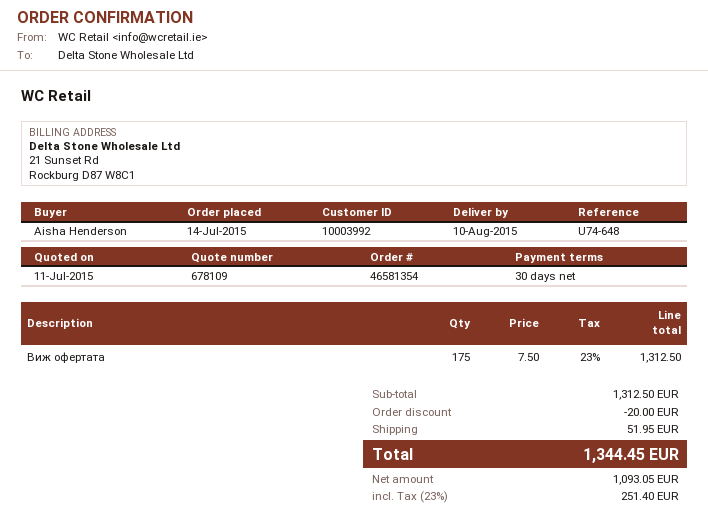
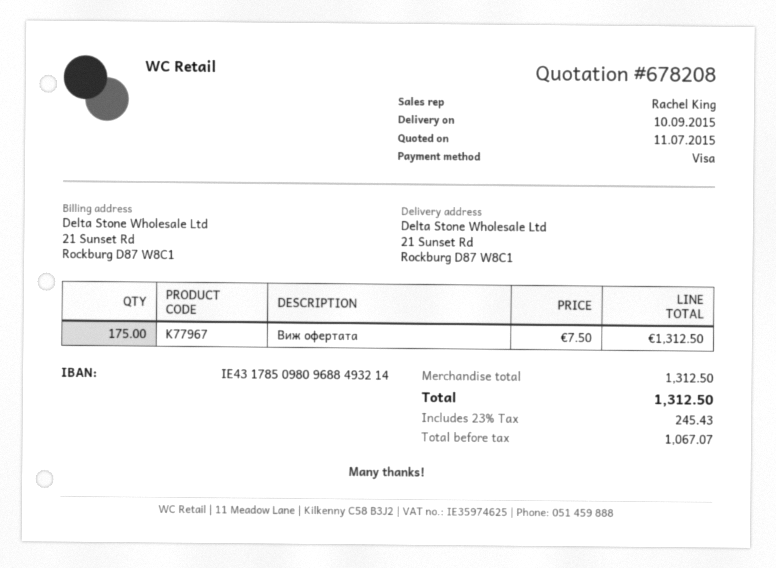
quote number: 678109 -> 678208
delivery date: 2015-08-10 -> 2015-09-10
discount: 20.00 -> none
shipping: 51.95 -> none
net: 1093.05 -> 1067.07
tax: 23% = 251.40 -> 23% = 245.43
total: 1344.45 -> 1312.50

